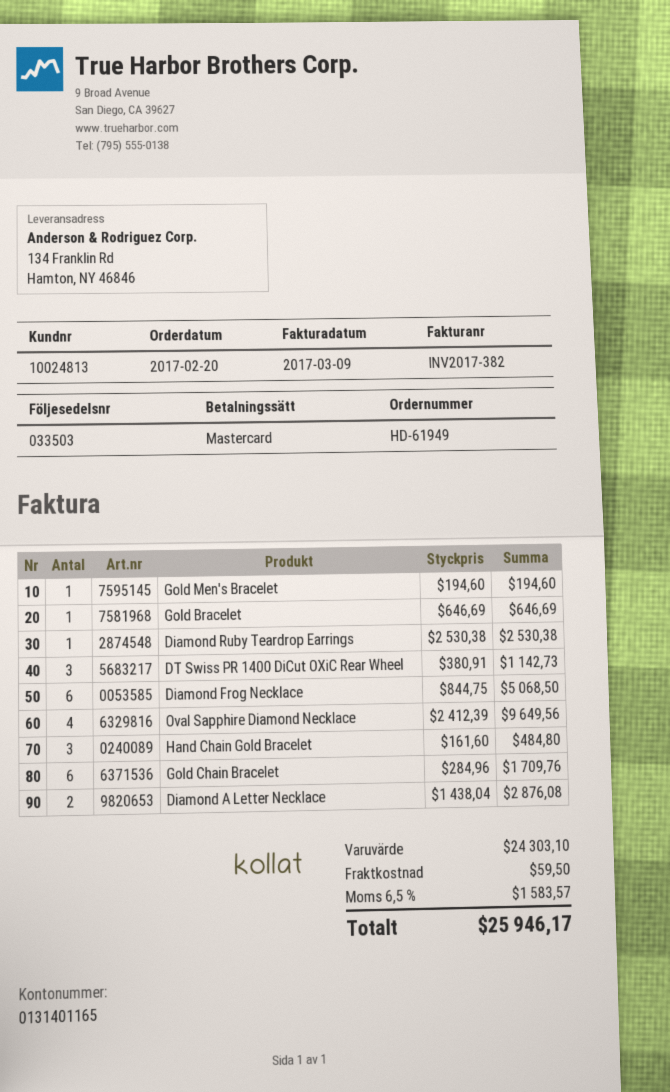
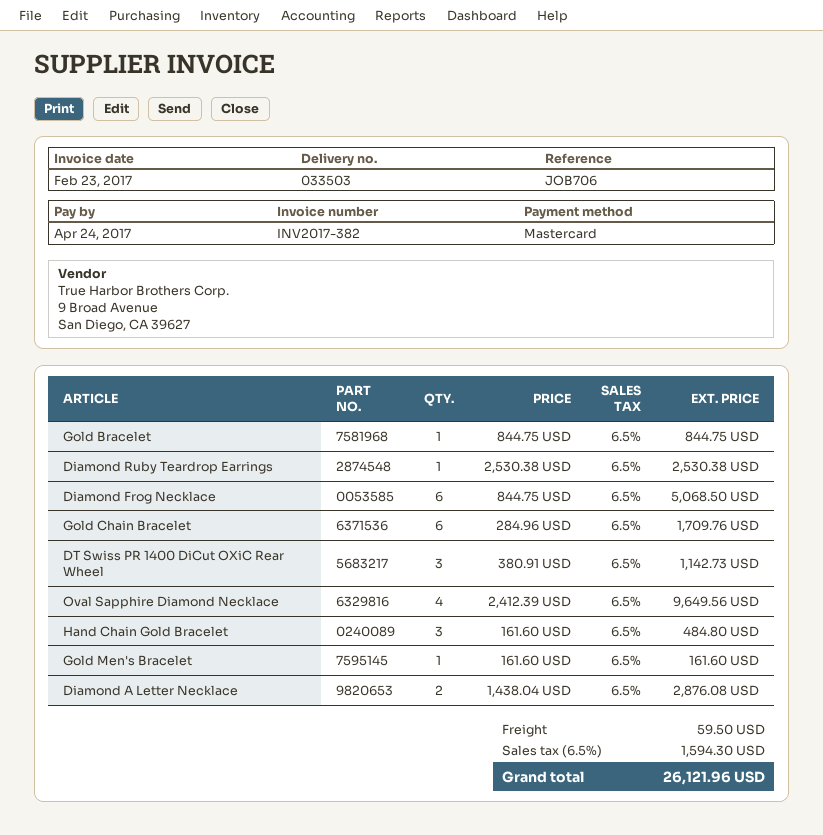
invoice date: 2017-03-09 -> 2017-02-23
Gold Men's Bracelet: 1 x 194.60 = 194.60 -> 1 x 161.60 = 161.60
Gold Bracelet: 1 x 646.69 = 646.69 -> 1 x 844.75 = 844.75
tax: 6.5% = 1583.57 -> 6.5% = 1594.30
total: 25946.17 -> 26121.96

